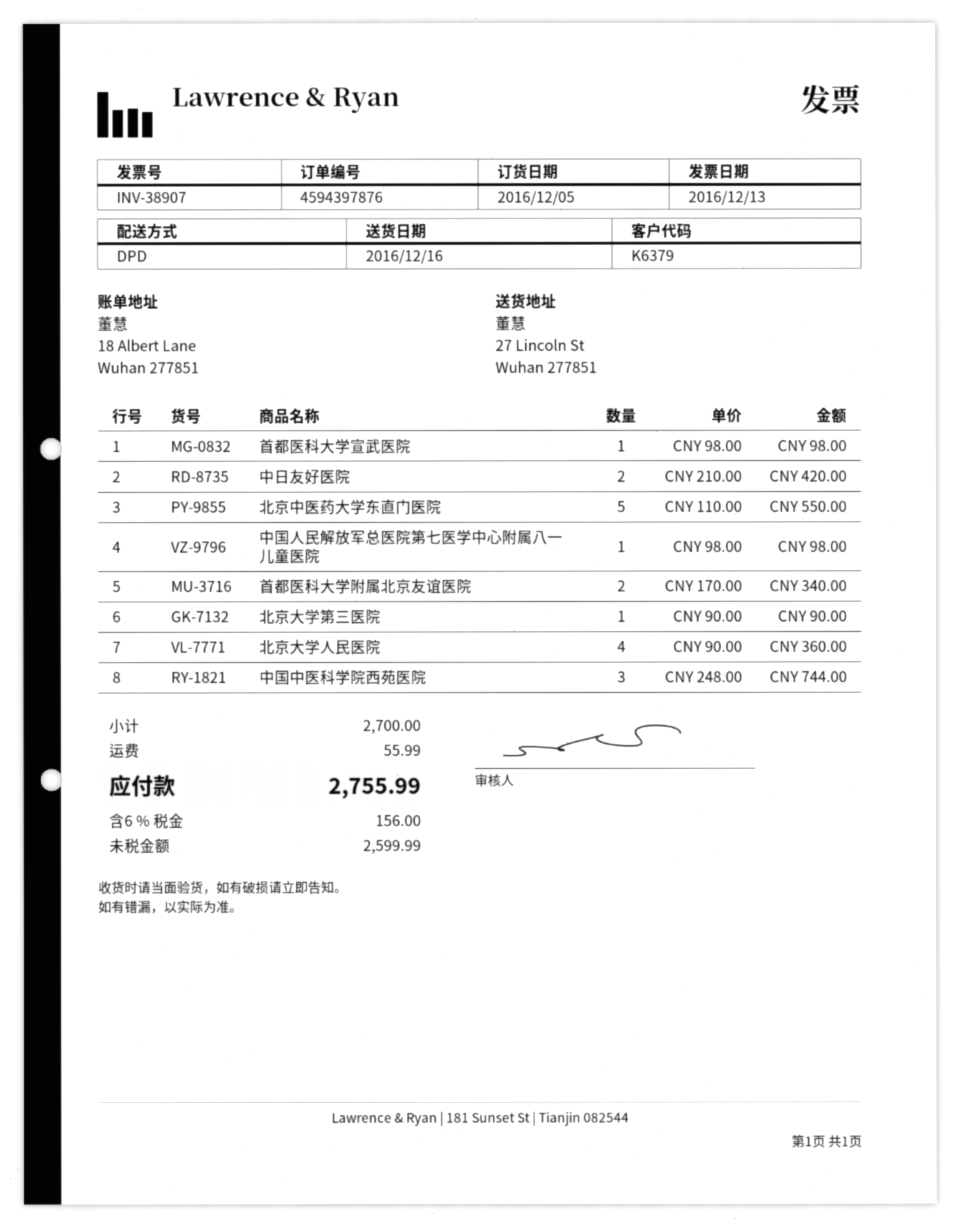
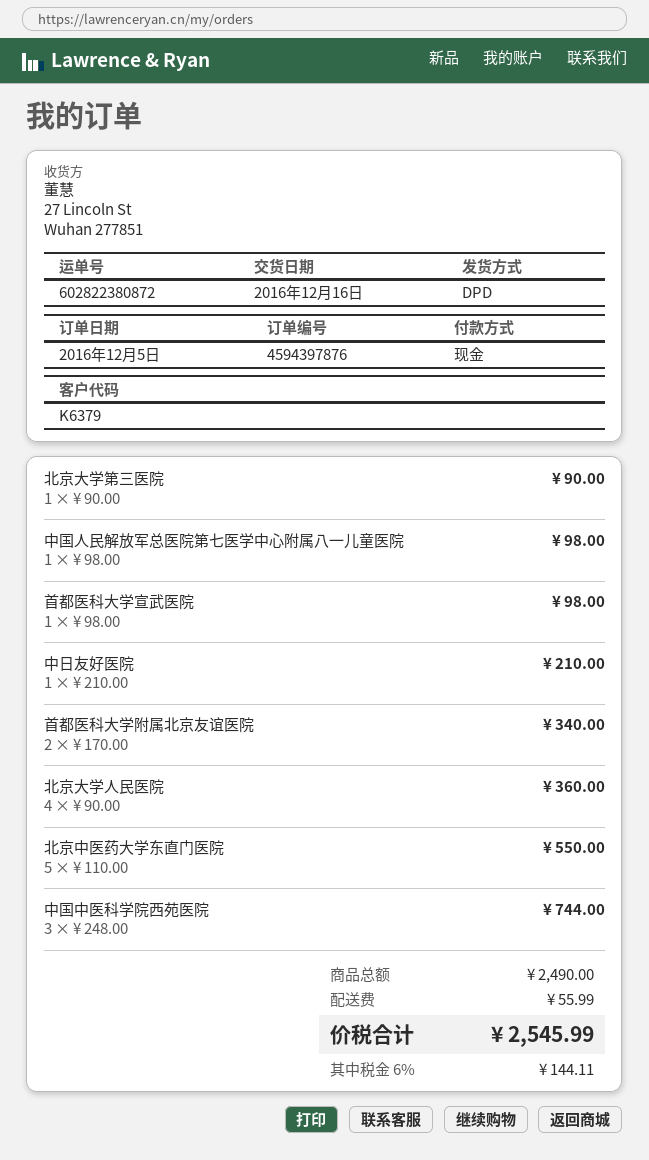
中日友好医院: 2 x 210.00 = 420.00 -> 1 x 210.00 = 210.00
subtotal: 2700.00 -> 2490.00
tax: 6% = 156.00 -> 6% = 144.11
total: 2755.99 -> 2545.99

